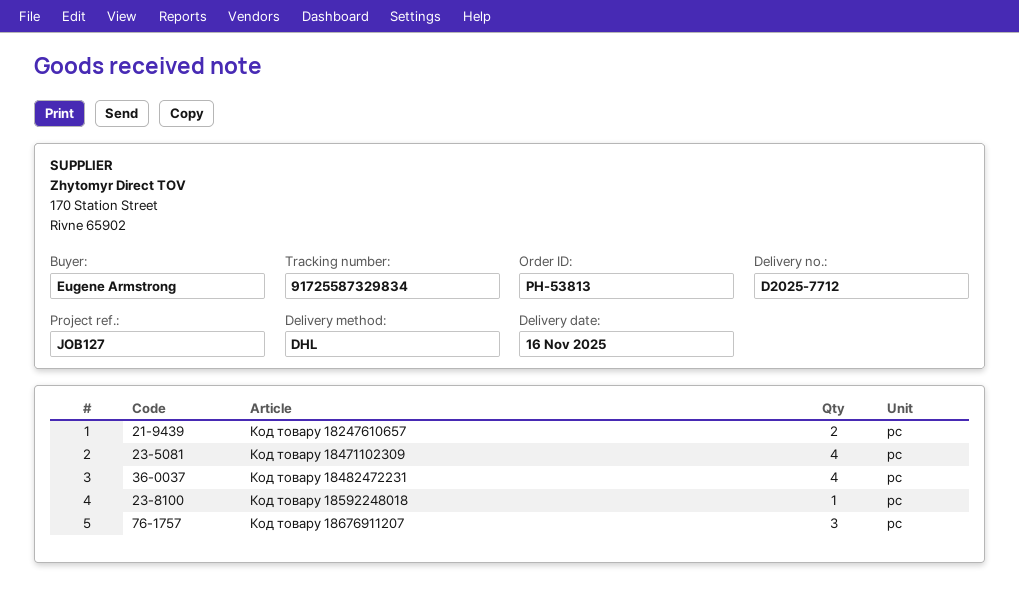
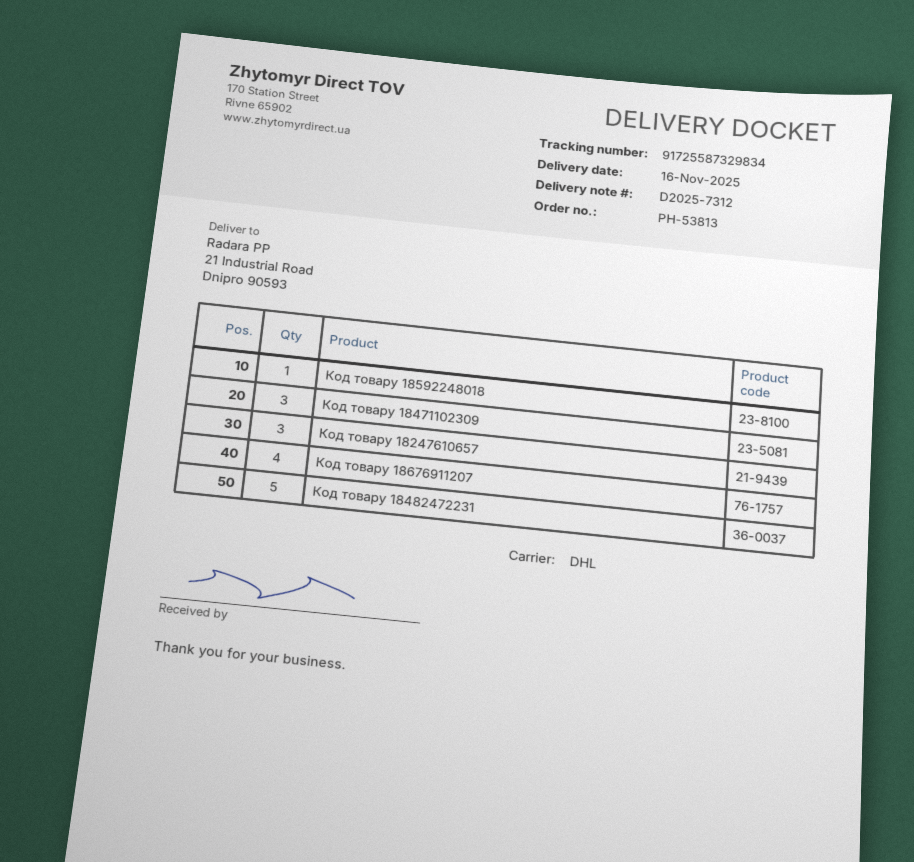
delivery note number: D2025-7712 -> D2025-7312
Код товару 18247610657: 2 -> 3
Код товару 18471102309: 4 -> 3
Код товару 18482472231: 4 -> 5
Код товару 18676911207: 3 -> 4

